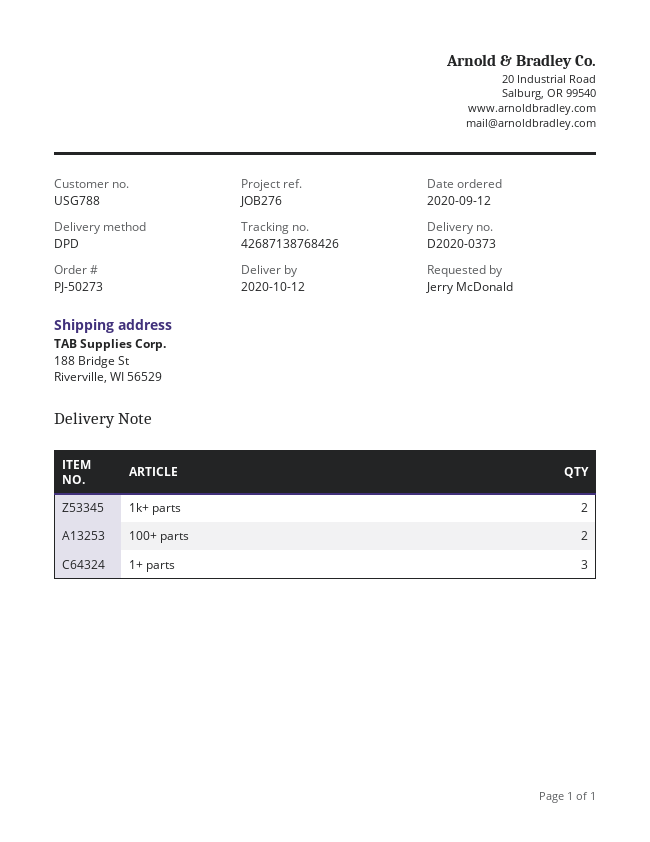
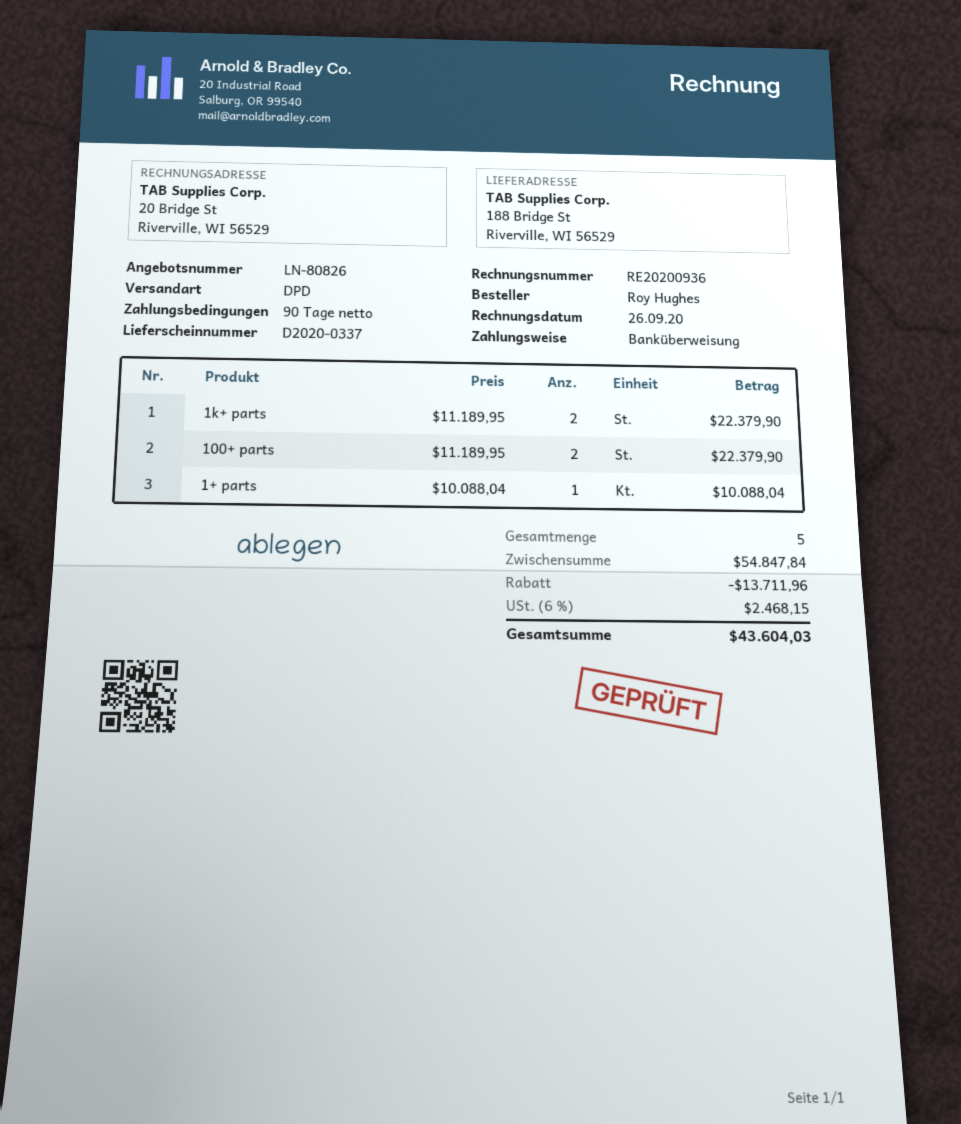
delivery note number: D2020-0373 -> D2020-0337
ordered by: Jerry McDonald -> Roy Hughes
1+ parts: 3 -> 1

